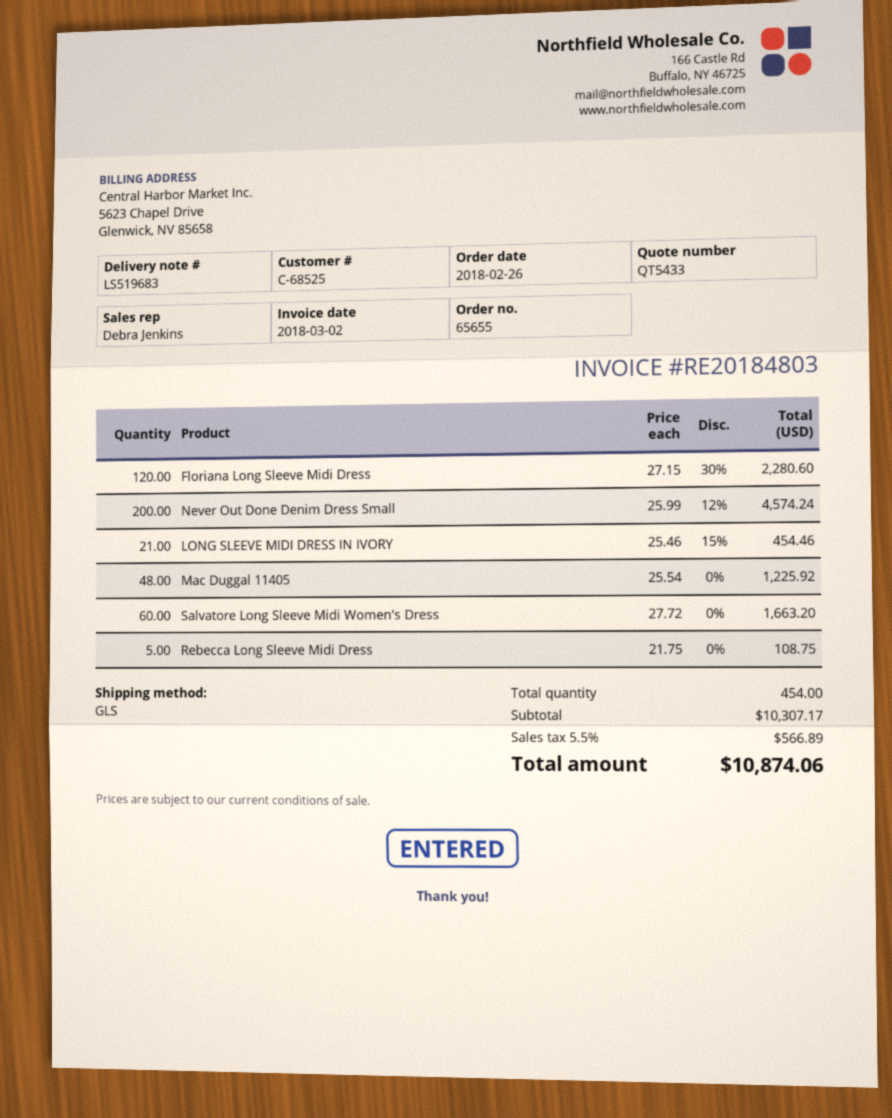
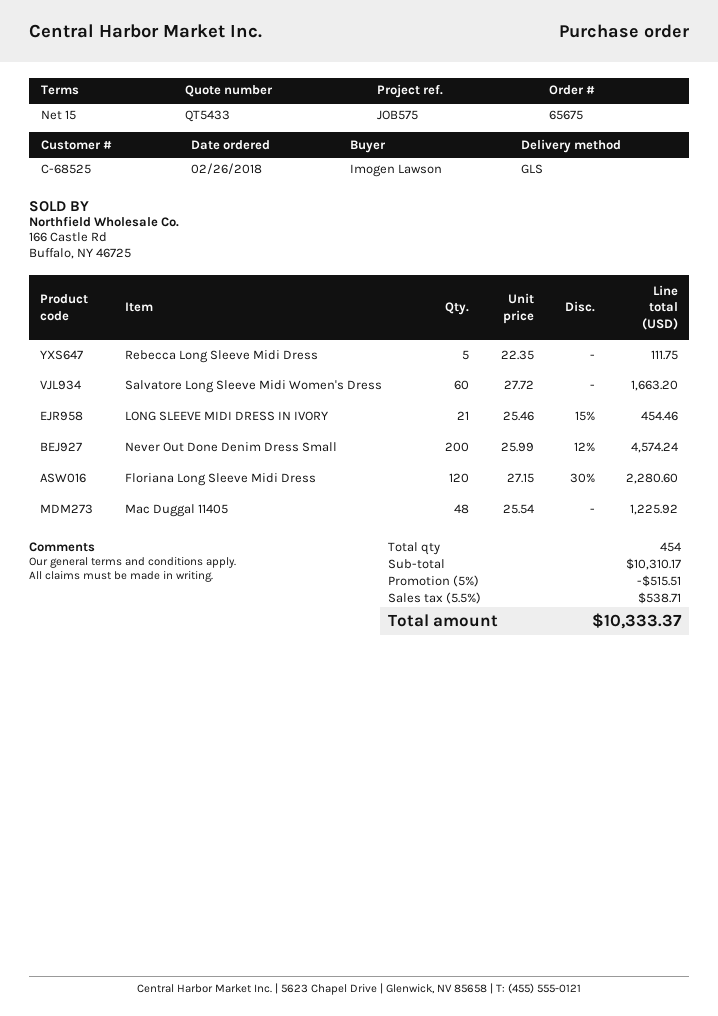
order number: 65655 -> 65675
Rebecca Long Sleeve Midi Dress: 5 x 21.75 = 108.75 -> 5 x 22.35 = 111.75
subtotal: 10307.17 -> 10310.17
discount: none -> 5% = 515.51
tax: 5.5% = 566.89 -> 5.5% = 538.71
total: 10874.06 -> 10333.37

